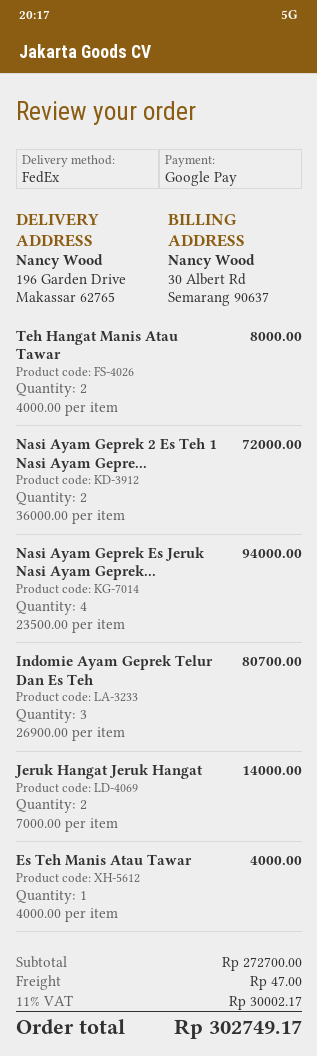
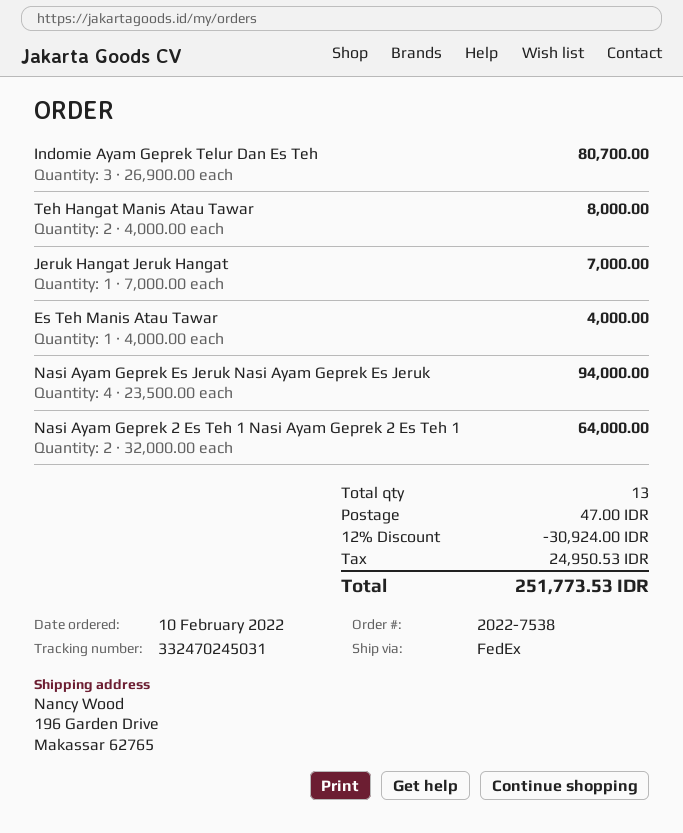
Nasi Ayam Geprek 2 Es Teh 1 Nasi Ayam Gepre...: 2 x 36000.00 = 72000.00 -> 2 x 32000.00 = 64000.00
Jeruk Hangat Jeruk Hangat: 2 x 7000.00 = 14000.00 -> 1 x 7000.00 = 7000.00
discount: none -> 12% = 30924.00
tax: 30002.17 -> 24950.53
total: 302749.17 -> 251773.53

